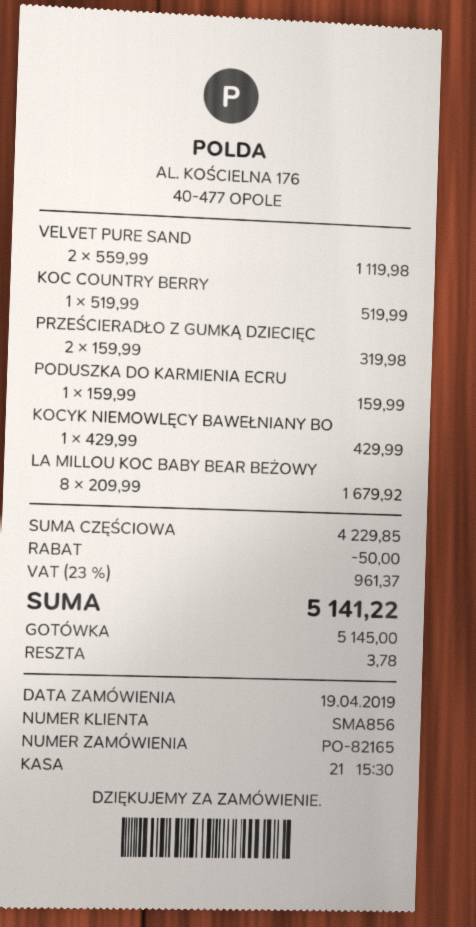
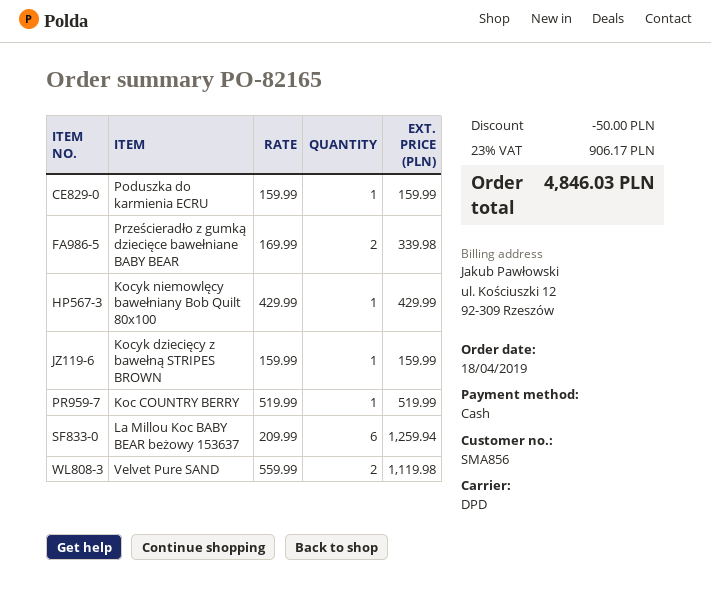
order date: 2019-04-19 -> 2019-04-18
PRZEŚCIERADŁO Z GUMKĄ DZIECIĘC: 2 x 159.99 = 319.98 -> 2 x 169.99 = 339.98
LA MILLOU KOC BABY BEAR BEŻOWY: 8 x 209.99 = 1679.92 -> 6 x 209.99 = 1259.94
Kocyk dziecięcy z bawełną STRIPES BROWN: none -> 1 x 159.99 = 159.99
tax: 23% = 961.37 -> 23% = 906.17
total: 5141.22 -> 4846.03

